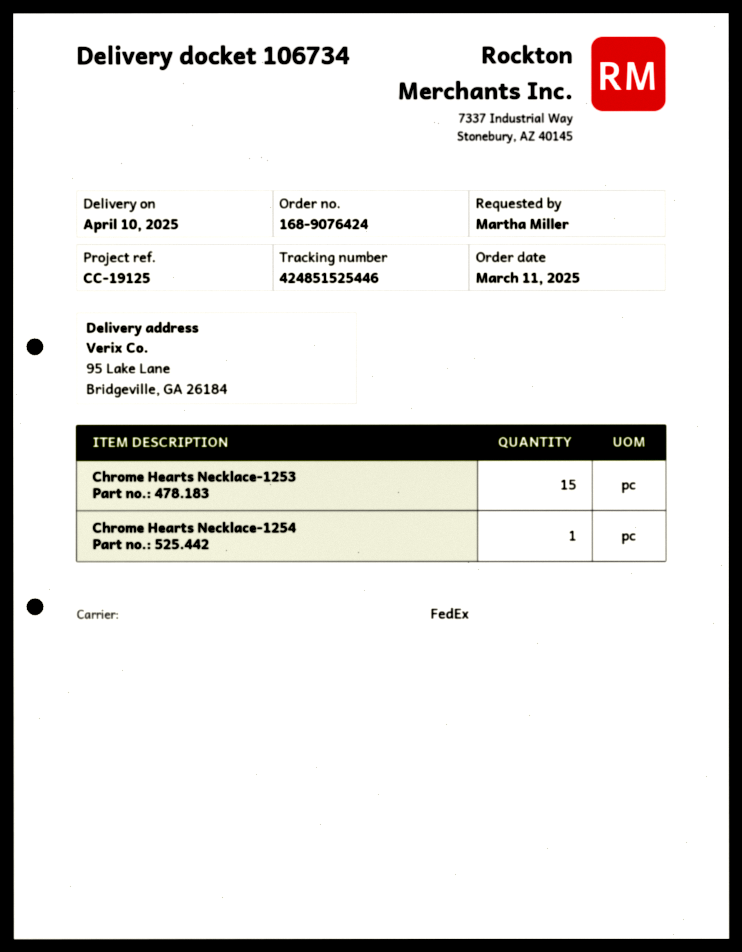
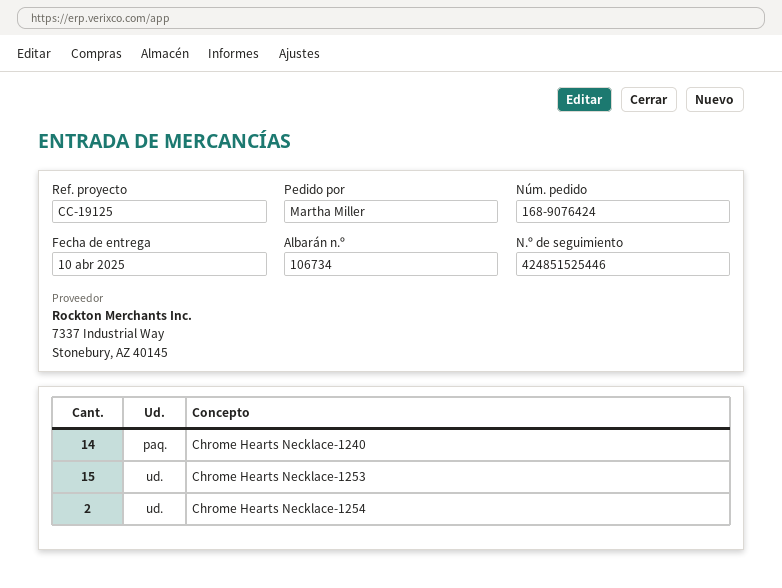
Chrome Hearts Necklace-1254: 1 -> 2
Chrome Hearts Necklace-1240: none -> 14

